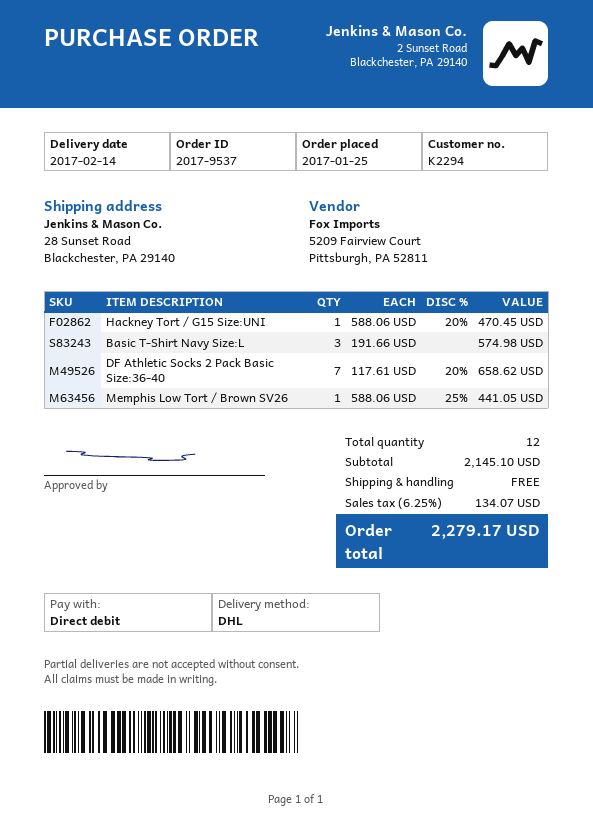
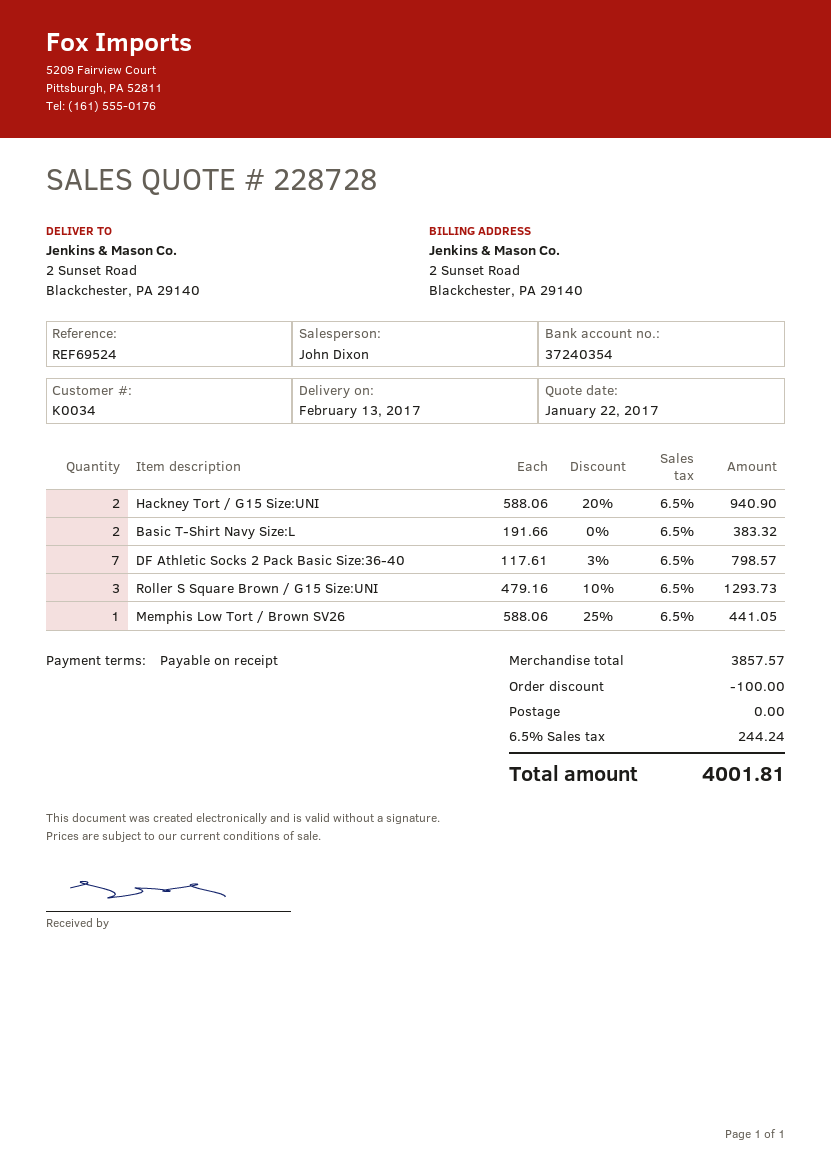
delivery date: 2017-02-14 -> 2017-02-13
customer number: K2294 -> K0034
ship to: 28 Sunset Road, Blackchester, PA 29140 -> 2 Sunset Road, Blackchester, PA 29140
Hackney Tort / G15 Size:UNI: 1 x 588.06 - 20% = 470.45 -> 2 x 588.06 - 20% = 940.90
Basic T-Shirt Navy Size:L: 3 x 191.66 = 574.98 -> 2 x 191.66 = 383.32
DF Athletic Socks 2 Pack Basic Size:36-40: 7 x 117.61 - 20% = 658.62 -> 7 x 117.61 - 3% = 798.57
Roller S Square Brown / G15 Size:UNI: none -> 3 x 479.16 - 10% = 1293.73
subtotal: 2145.10 -> 3857.57
discount: none -> 100.00
tax: 6.25% = 134.07 -> 6.5% = 244.24
total: 2279.17 -> 4001.81

